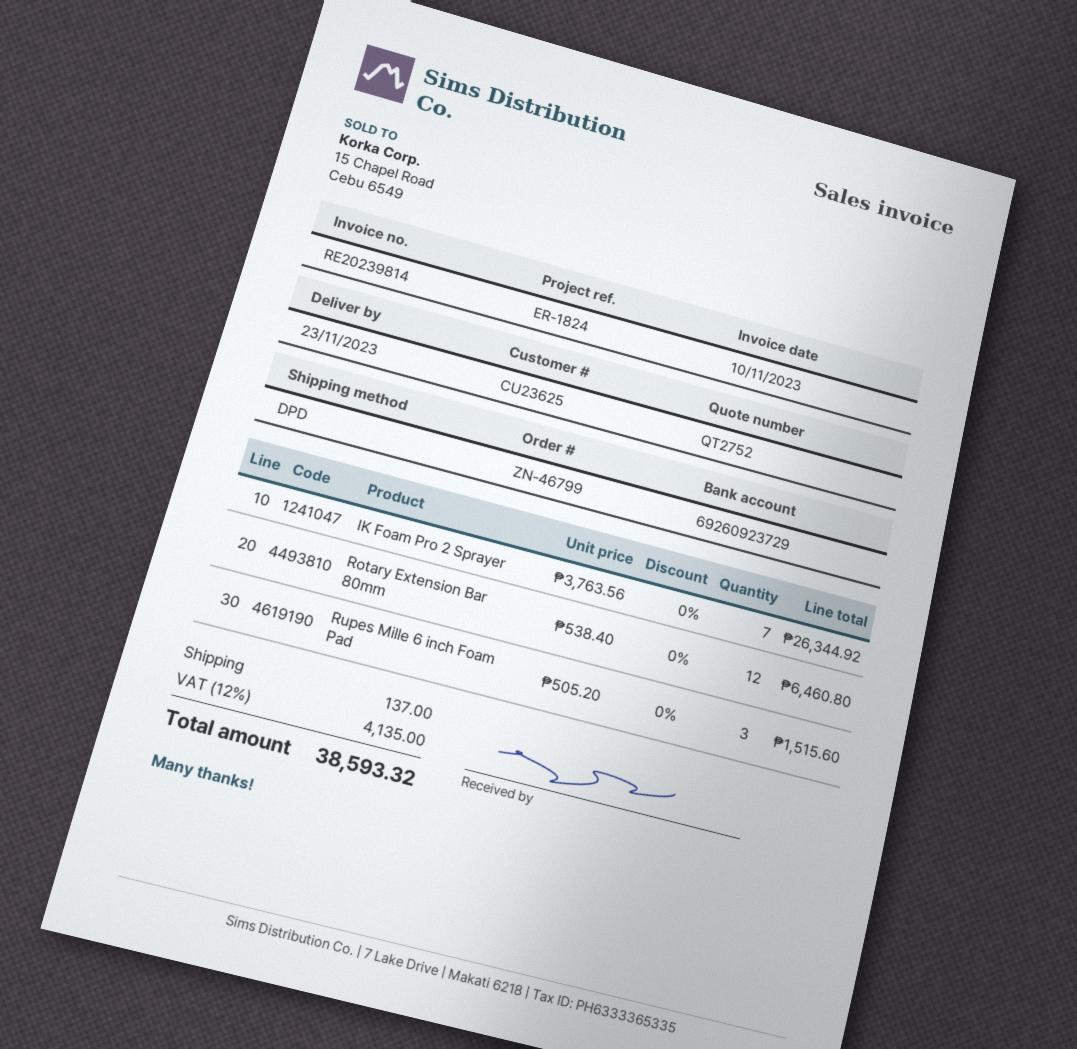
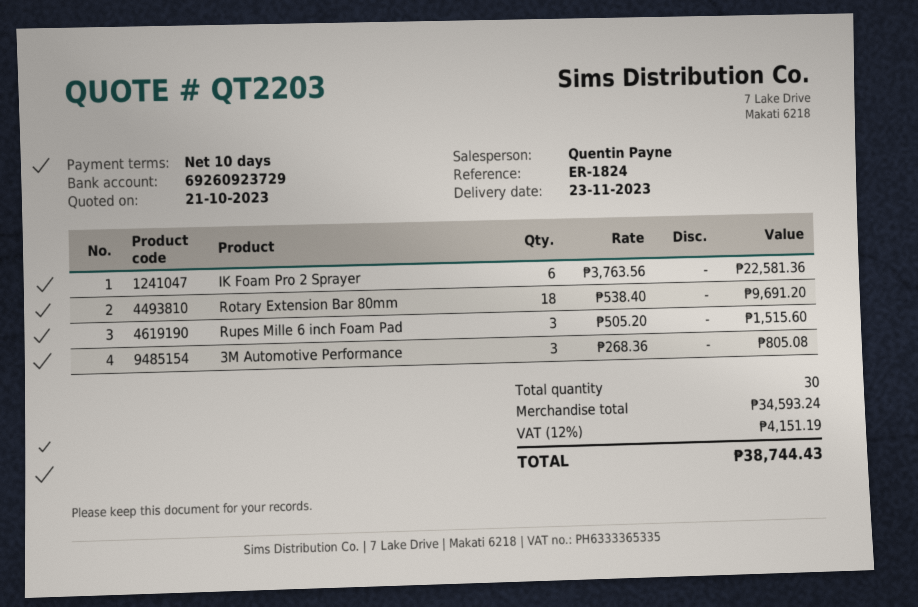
quote number: QT2752 -> QT2203
IK Foam Pro 2 Sprayer: 7 x 3763.56 = 26344.92 -> 6 x 3763.56 = 22581.36
Rotary Extension Bar 80mm: 12 x 538.40 = 6460.80 -> 18 x 538.40 = 9691.20
3M Automotive Performance: none -> 3 x 268.36 = 805.08
shipping: 137.00 -> none
tax: 12% = 4135.00 -> 12% = 4151.19
total: 38593.32 -> 38744.43

